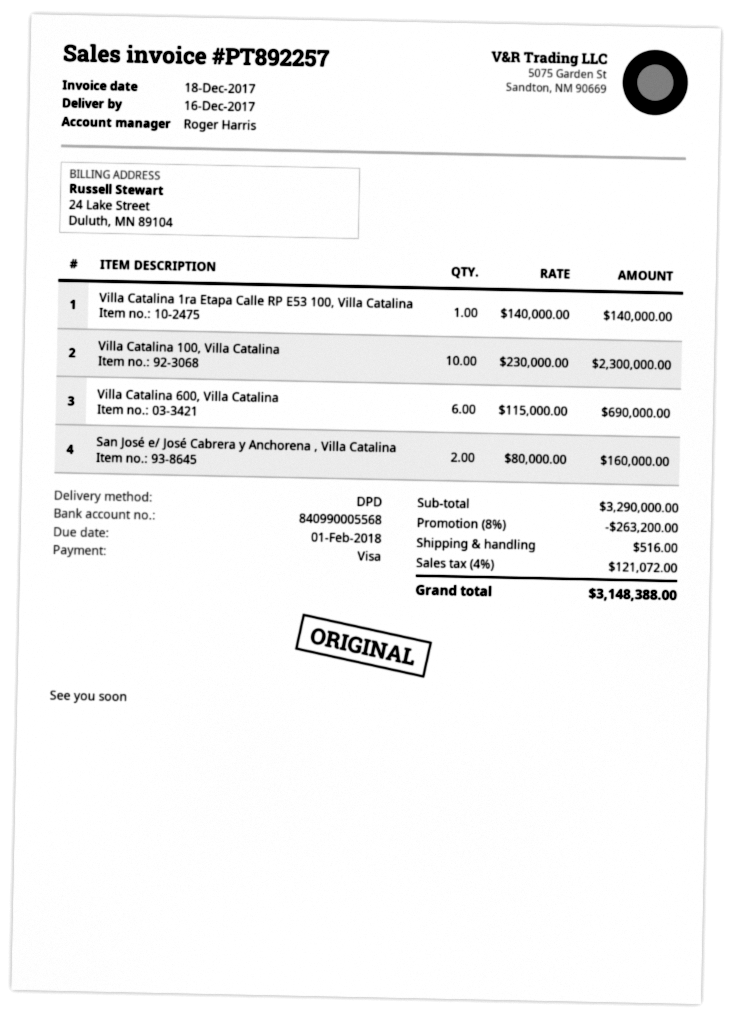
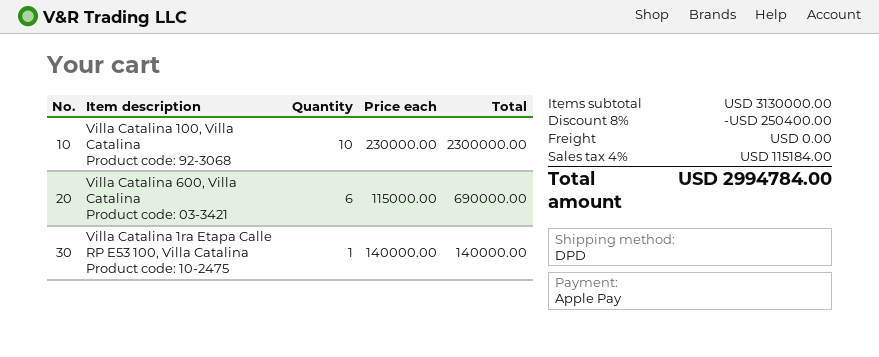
payment method: Visa -> Apple Pay
San José e/ José Cabrera y Anchorena , Villa Catalina: 2 x 80000.00 = 160000.00 -> none
subtotal: 3290000.00 -> 3130000.00
discount: 8% = 263200.00 -> 8% = 250400.00
shipping: 516.00 -> 0.00
tax: 4% = 121072.00 -> 4% = 115184.00
total: 3148388.00 -> 2994784.00

